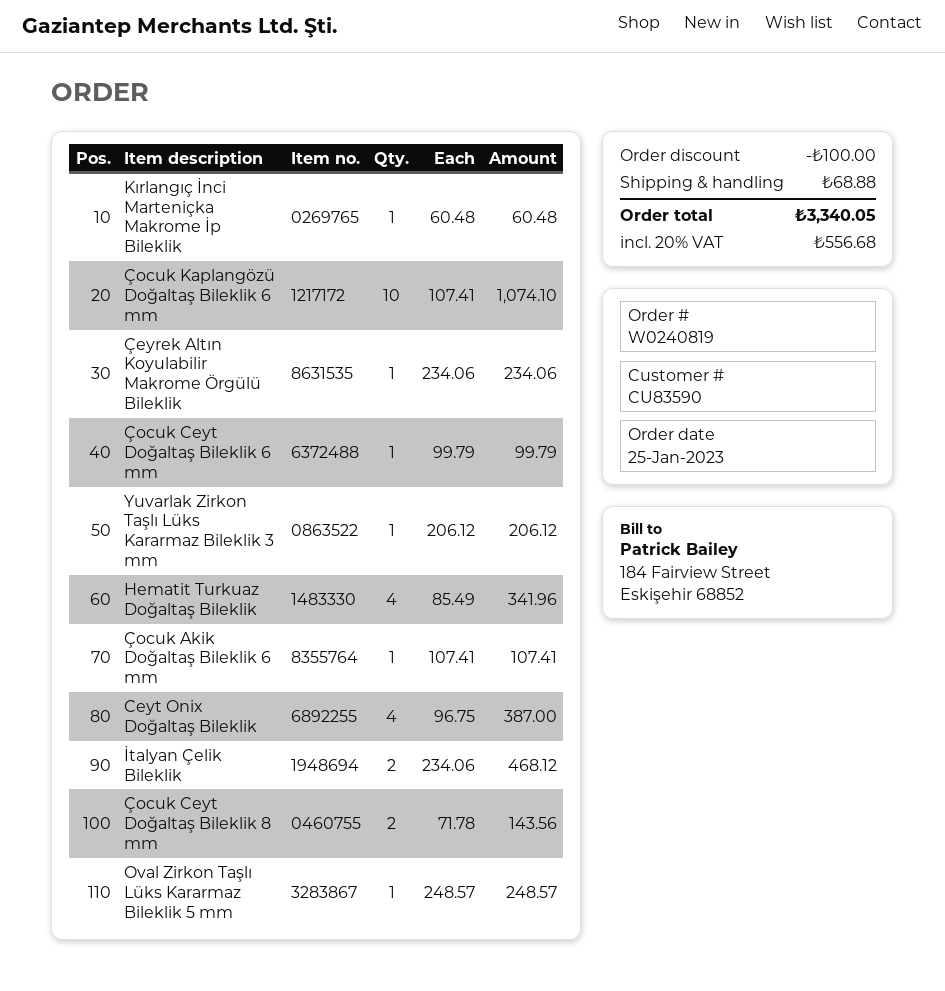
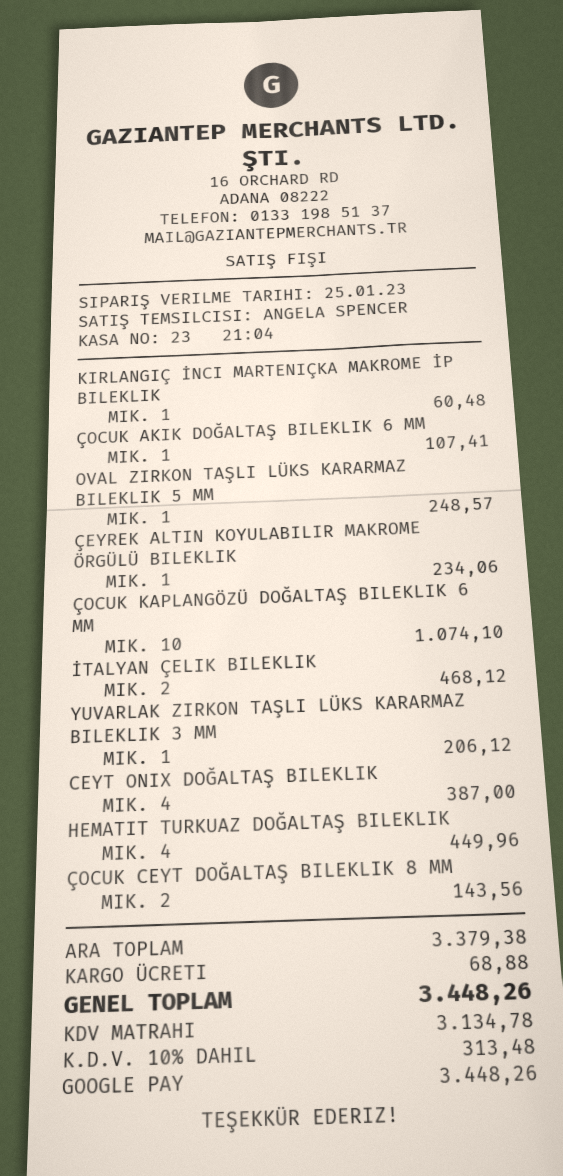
Çocuk Ceyt Doğaltaş Bileklik 6 mm: 1 for 99.79 -> none
Hematit Turkuaz Doğaltaş Bileklik: 4 for 341.96 -> 4 for 449.96
discount: 100.00 -> none
tax: 20% = 556.68 -> 10% = 313.48
total: 3340.05 -> 3448.26

